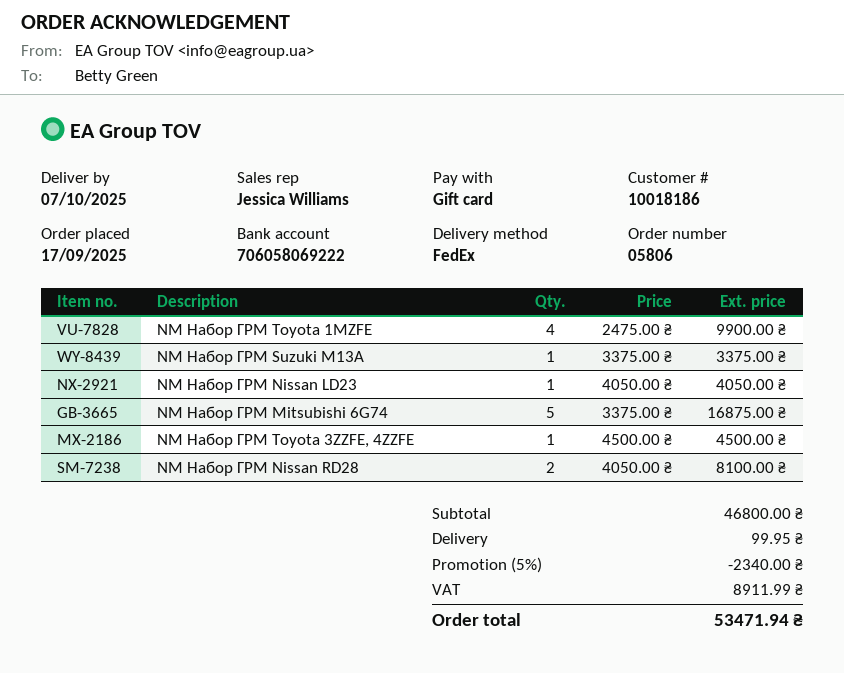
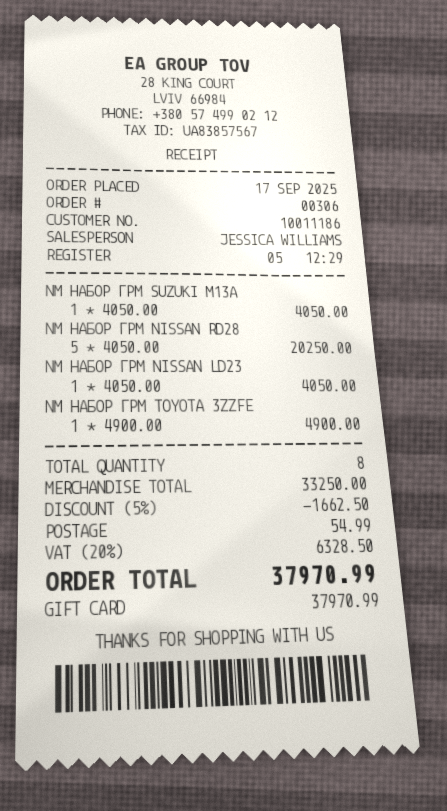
order number: 05806 -> 00306
customer number: 10018186 -> 10011186
NM Набор ГРМ Toyota 1MZFE: 4 x 2475.00 = 9900.00 -> none
NM Набор ГРМ Suzuki M13A: 1 x 3375.00 = 3375.00 -> 1 x 4050.00 = 4050.00
NM Набор ГРМ Mitsubishi 6G74: 5 x 3375.00 = 16875.00 -> none
NM Набор ГРМ Toyota 3ZZFE, 4ZZFE: 1 x 4500.00 = 4500.00 -> 1 x 4900.00 = 4900.00
NM Набор ГРМ Nissan RD28: 2 x 4050.00 = 8100.00 -> 5 x 4050.00 = 20250.00
subtotal: 46800.00 -> 33250.00
discount: 5% = 2340.00 -> 5% = 1662.50
shipping: 99.95 -> 54.99
tax: 8911.99 -> 6328.50
total: 53471.94 -> 37970.99

